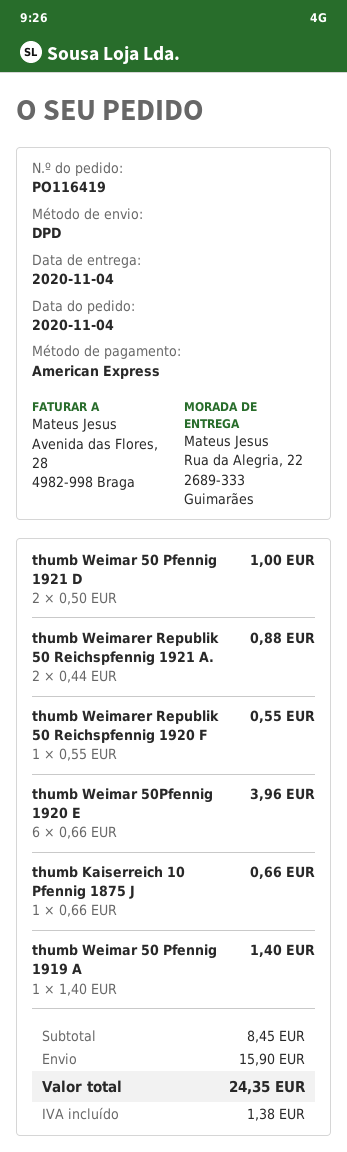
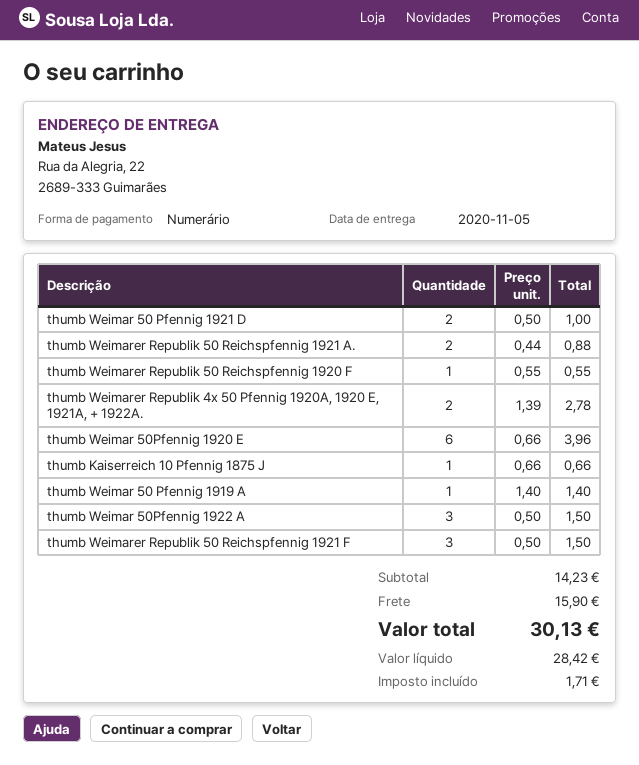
delivery date: 2020-11-04 -> 2020-11-05
payment method: American Express -> cash
thumb Weimarer Republik 4x 50 Pfennig 1920A, 1920 E, 1921A, + 1922A.: none -> 2 x 1.39 = 2.78
thumb Weimar 50Pfennig 1922 A: none -> 3 x 0.50 = 1.50
thumb Weimarer Republik 50 Reichspfennig 1921 F: none -> 3 x 0.50 = 1.50
subtotal: 8.45 -> 14.23
tax: 1.38 -> 1.71
total: 24.35 -> 30.13

